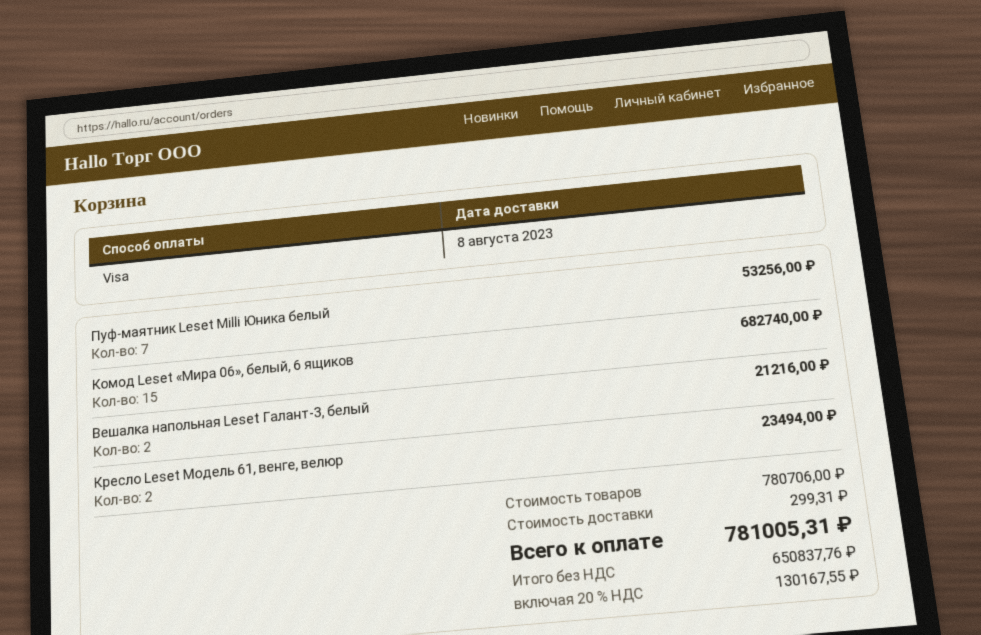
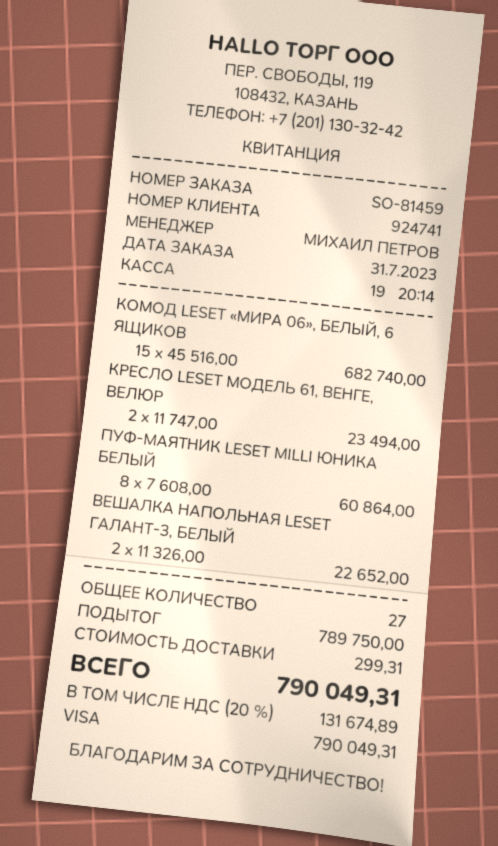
Пуф-маятник Leset Milli Юника белый: 7 for 53256.00 -> 8 for 60864.00
Вешалка напольная Leset Галант-3, белый: 2 for 21216.00 -> 2 for 22652.00
subtotal: 780706.00 -> 789750.00
tax: 20% = 130167.55 -> 20% = 131674.89
total: 781005.31 -> 790049.31

